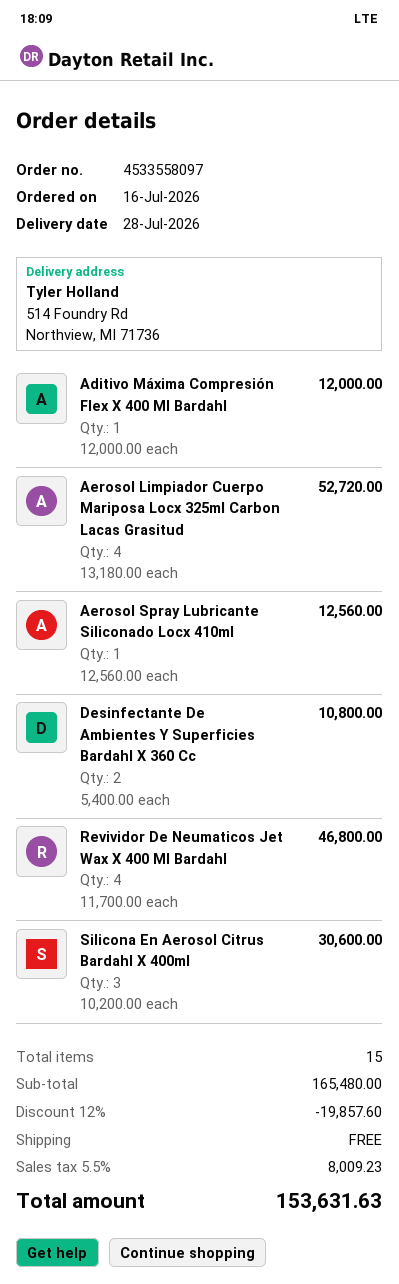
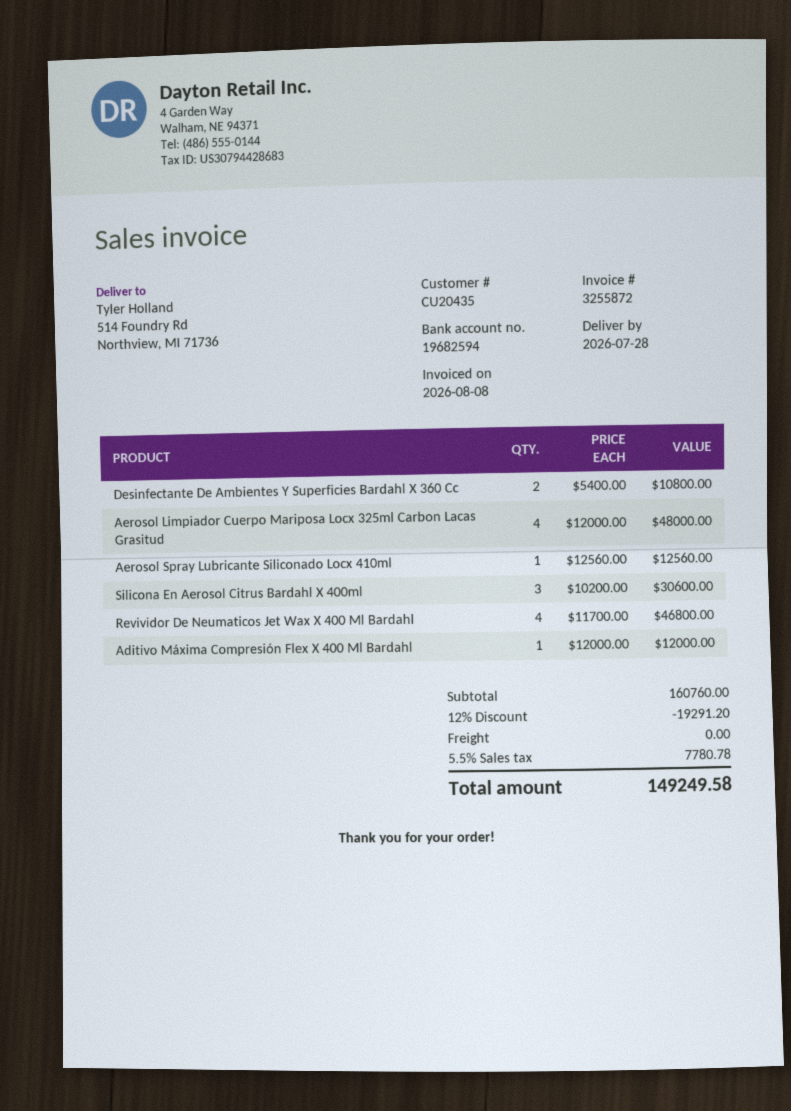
Aerosol Limpiador Cuerpo Mariposa Locx 325ml Carbon Lacas Grasitud: 4 x 13180.00 = 52720.00 -> 4 x 12000.00 = 48000.00
subtotal: 165480.00 -> 160760.00
discount: 12% = 19857.60 -> 12% = 19291.20
tax: 5.5% = 8009.23 -> 5.5% = 7780.78
total: 153631.63 -> 149249.58

